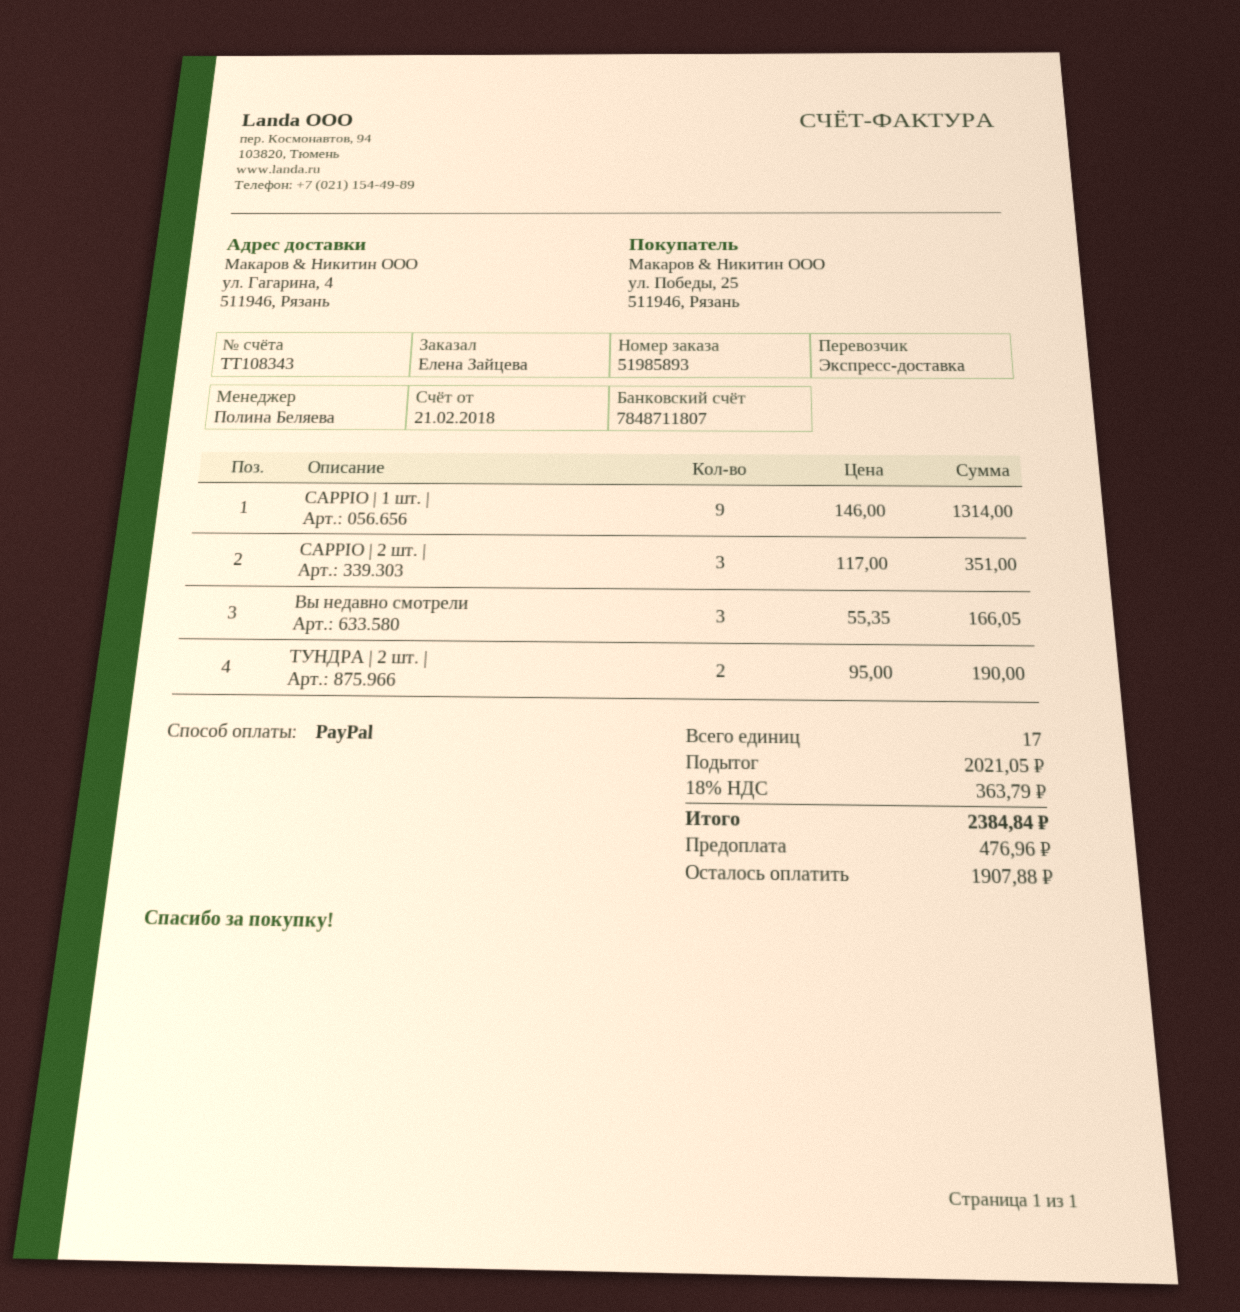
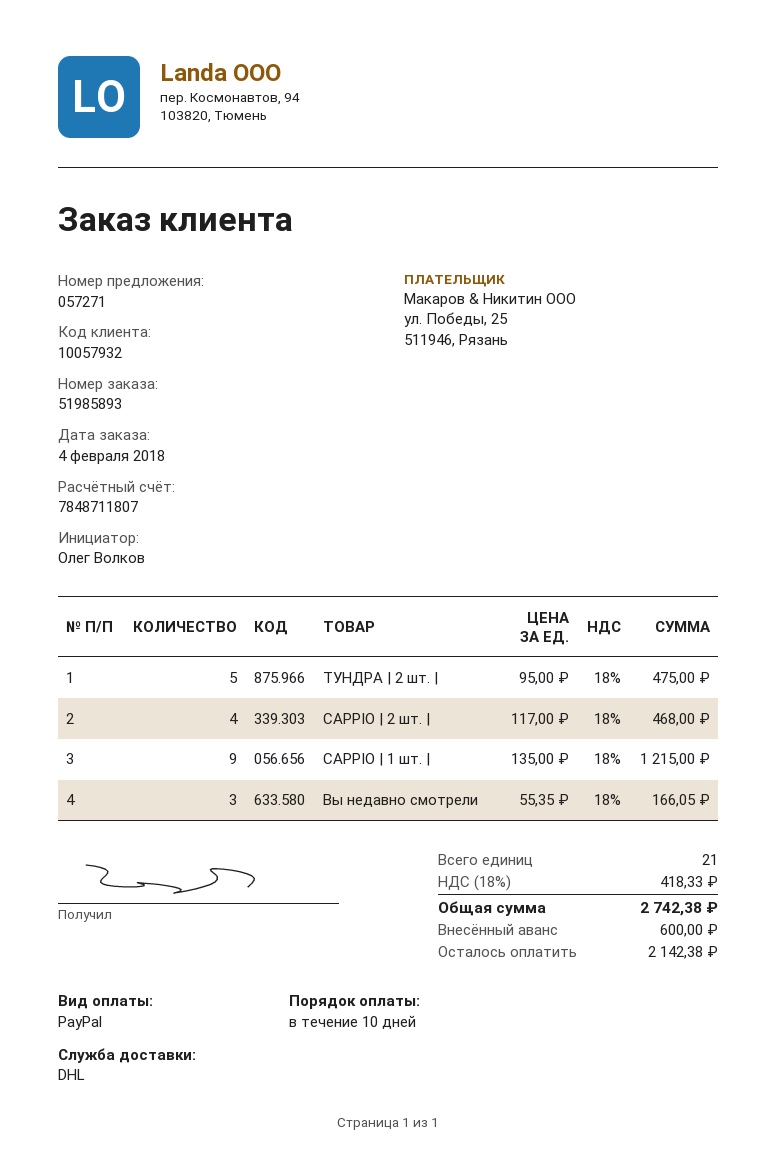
ordered by: Елена Зайцева -> Олег Волков
shipping method: express -> DHL
CAPPIO | 1 шт. |: 9 x 146.00 = 1314.00 -> 9 x 135.00 = 1215.00
CAPPIO | 2 шт. |: 3 x 117.00 = 351.00 -> 4 x 117.00 = 468.00
ТУНДРА | 2 шт. |: 2 x 95.00 = 190.00 -> 5 x 95.00 = 475.00
total quantity: 17 -> 21
tax: 18% = 363.79 -> 18% = 418.33
total: 2384.84 -> 2742.38
deposit: 476.96 -> 600.00
balance: 1907.88 -> 2142.38

